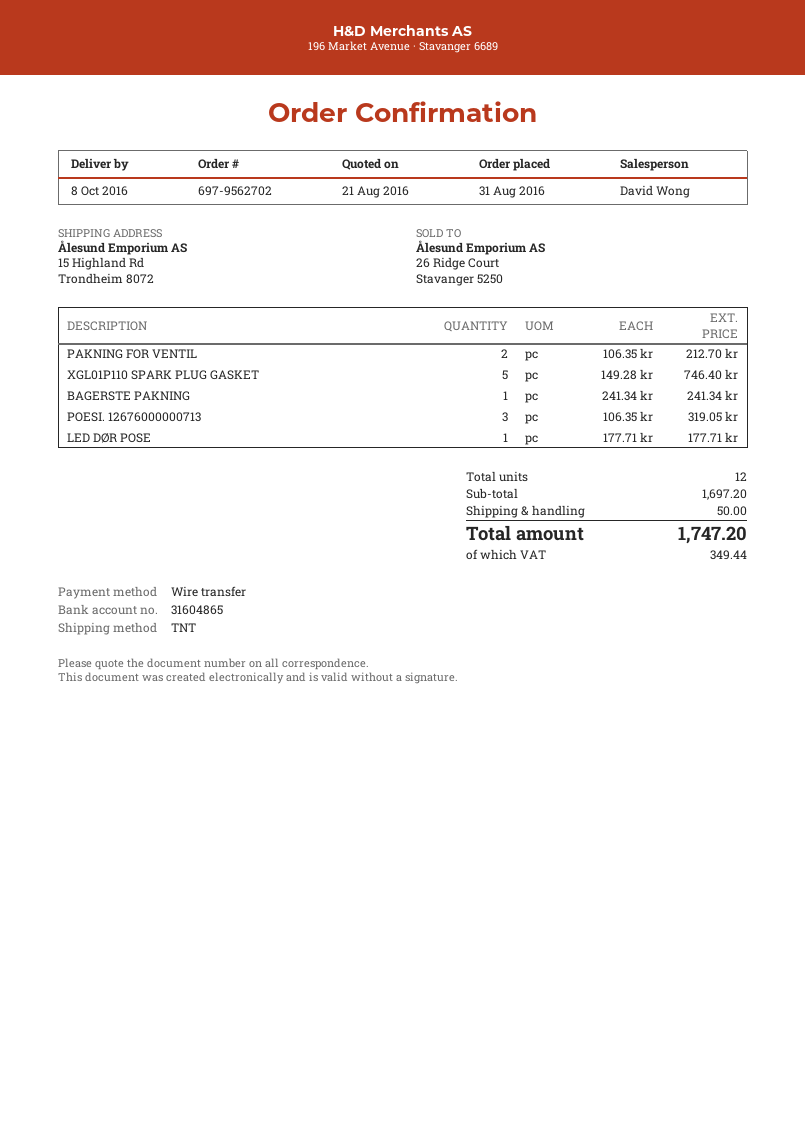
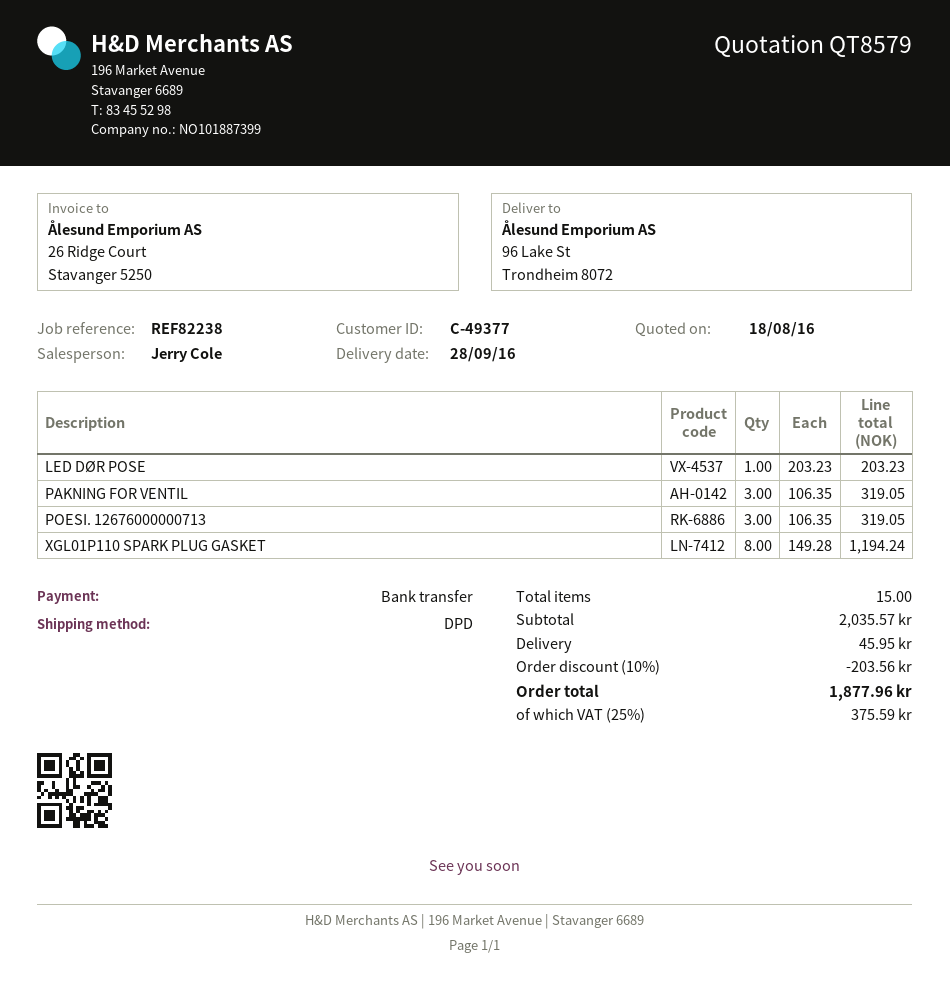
quote date: 2016-08-21 -> 2016-08-18
delivery date: 2016-10-08 -> 2016-09-28
sales rep: David Wong -> Jerry Cole
shipping method: TNT -> DPD
ship to: 15 Highland Rd, Trondheim 8072 -> 96 Lake St, Trondheim 8072
PAKNING FOR VENTIL: 2 x 106.35 = 212.70 -> 3 x 106.35 = 319.05
XGL01P110 SPARK PLUG GASKET: 5 x 149.28 = 746.40 -> 8 x 149.28 = 1194.24
BAGERSTE PAKNING: 1 x 241.34 = 241.34 -> none
LED DØR POSE: 1 x 177.71 = 177.71 -> 1 x 203.23 = 203.23
total quantity: 12 -> 15
subtotal: 1697.20 -> 2035.57
discount: none -> 10% = 203.56
shipping: 50.00 -> 45.95
tax: 349.44 -> 375.59
total: 1747.20 -> 1877.96

